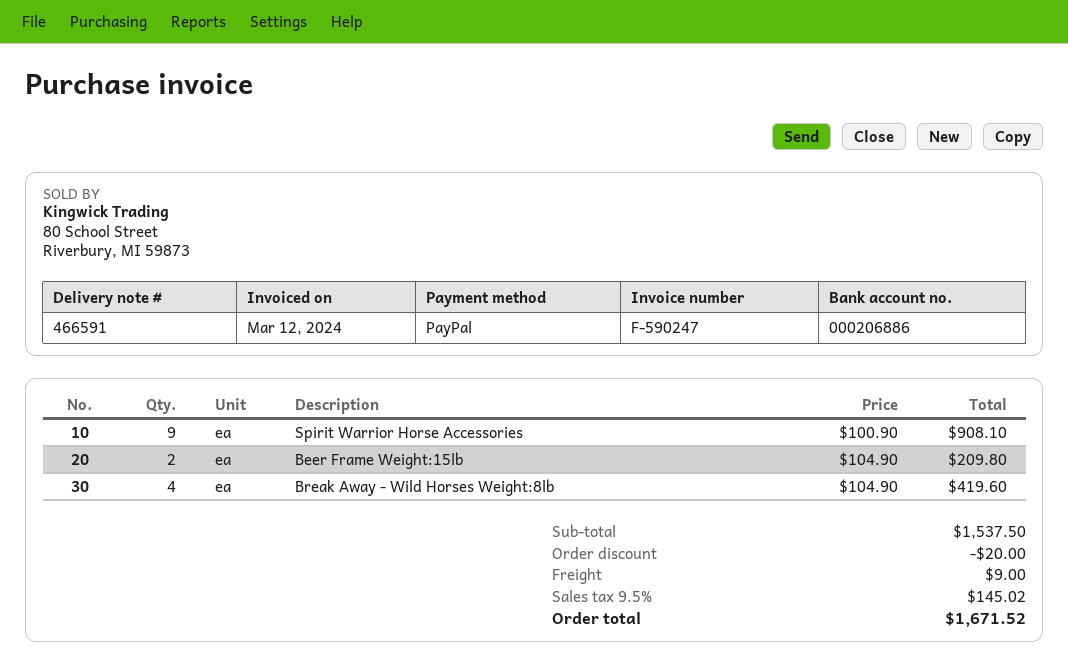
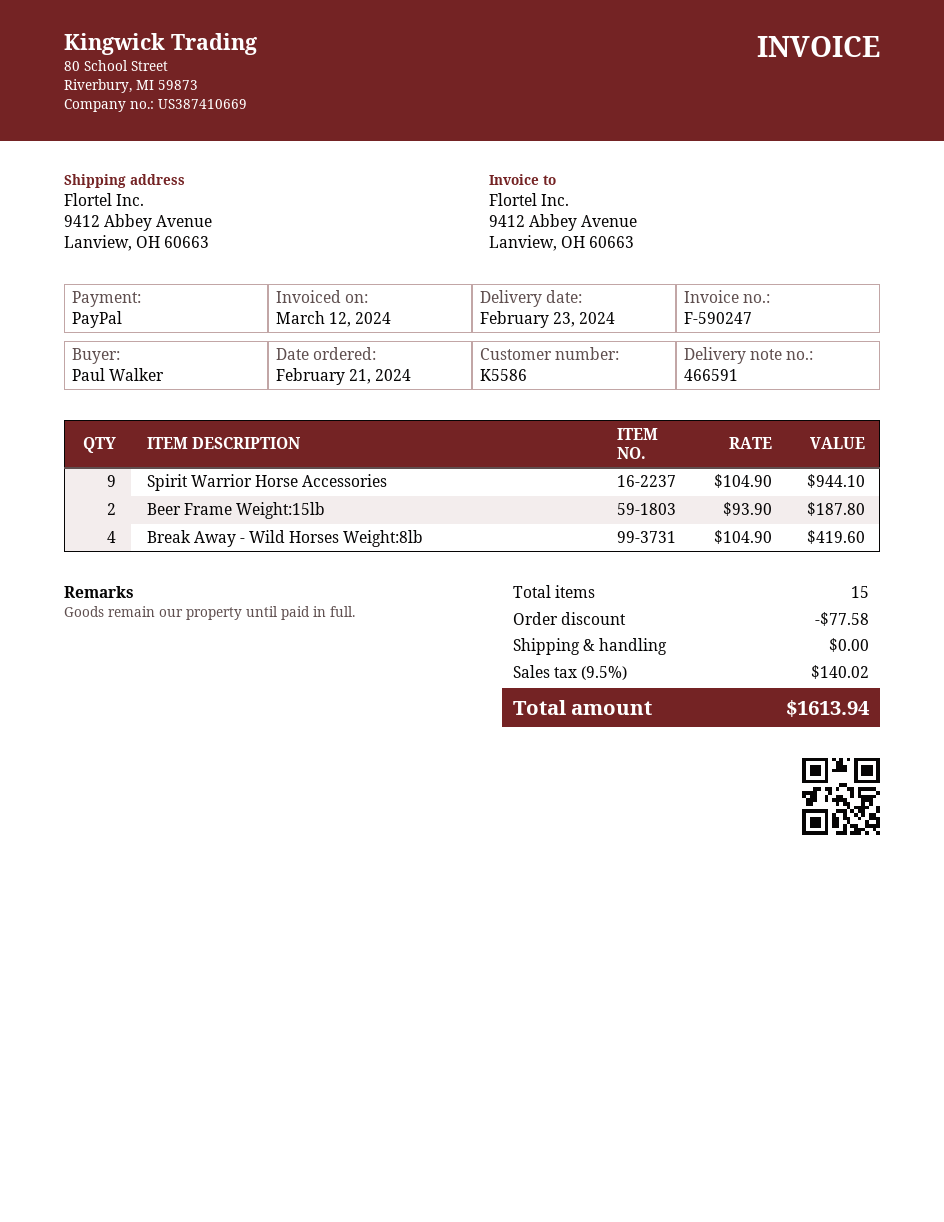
Spirit Warrior Horse Accessories: 9 x 100.90 = 908.10 -> 9 x 104.90 = 944.10
Beer Frame Weight:15lb: 2 x 104.90 = 209.80 -> 2 x 93.90 = 187.80
discount: 20.00 -> 77.58
shipping: 9.00 -> 0.00
tax: 9.5% = 145.02 -> 9.5% = 140.02
total: 1671.52 -> 1613.94

